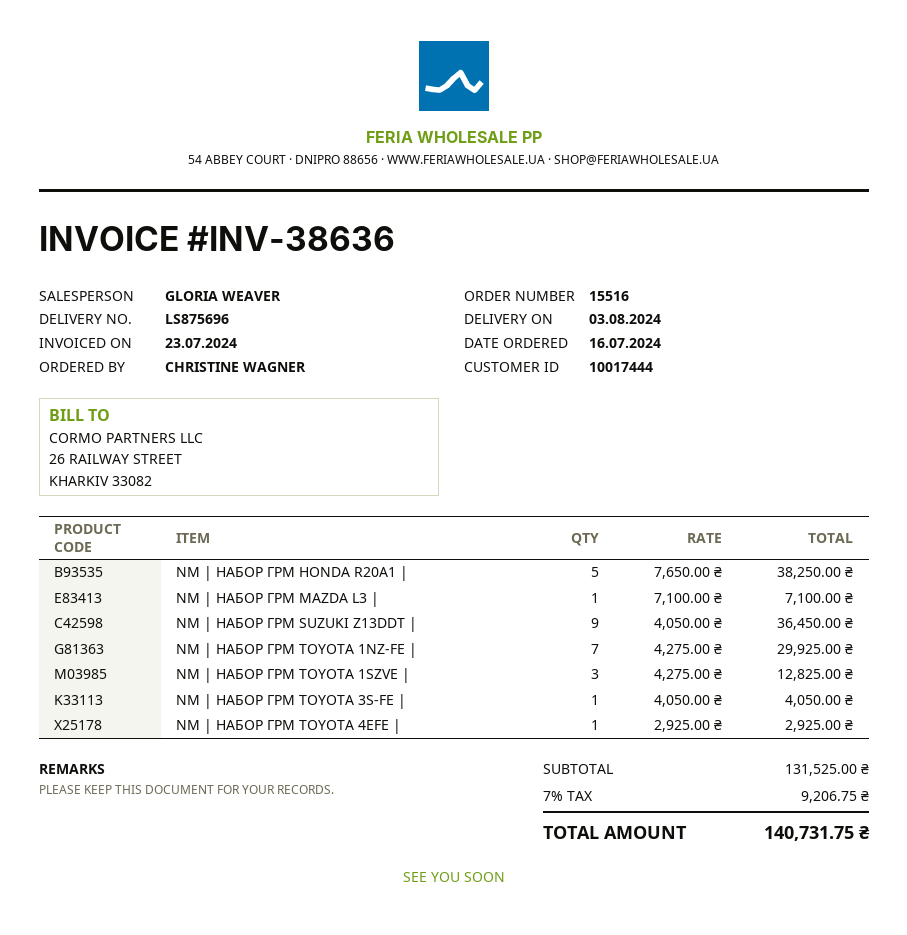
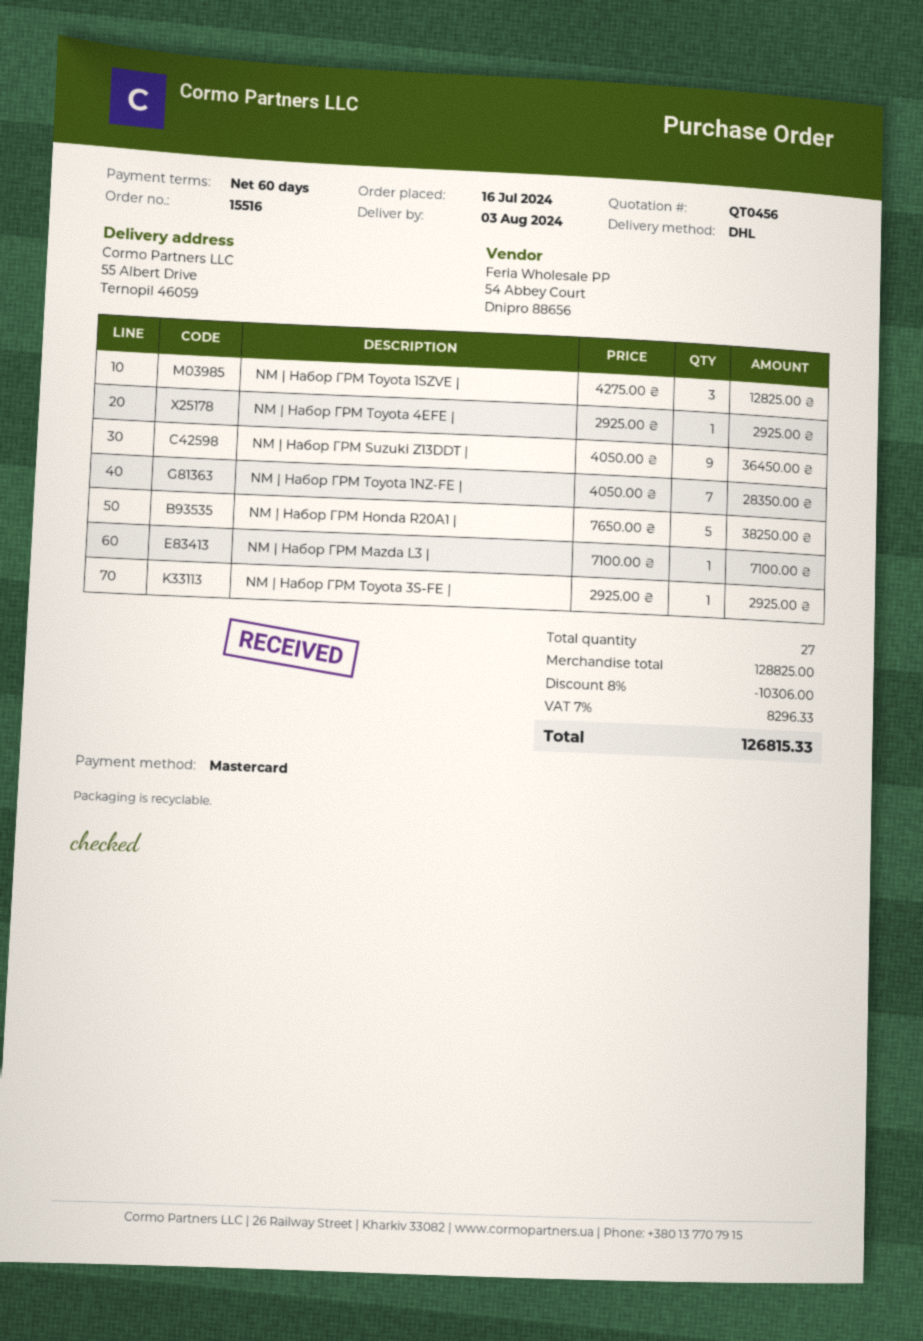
NM | НАБОР ГРМ TOYOTA 1NZ-FE |: 7 x 4275.00 = 29925.00 -> 7 x 4050.00 = 28350.00
NM | НАБОР ГРМ TOYOTA 3S-FE |: 1 x 4050.00 = 4050.00 -> 1 x 2925.00 = 2925.00
subtotal: 131525.00 -> 128825.00
discount: none -> 8% = 10306.00
tax: 7% = 9206.75 -> 7% = 8296.33
total: 140731.75 -> 126815.33

